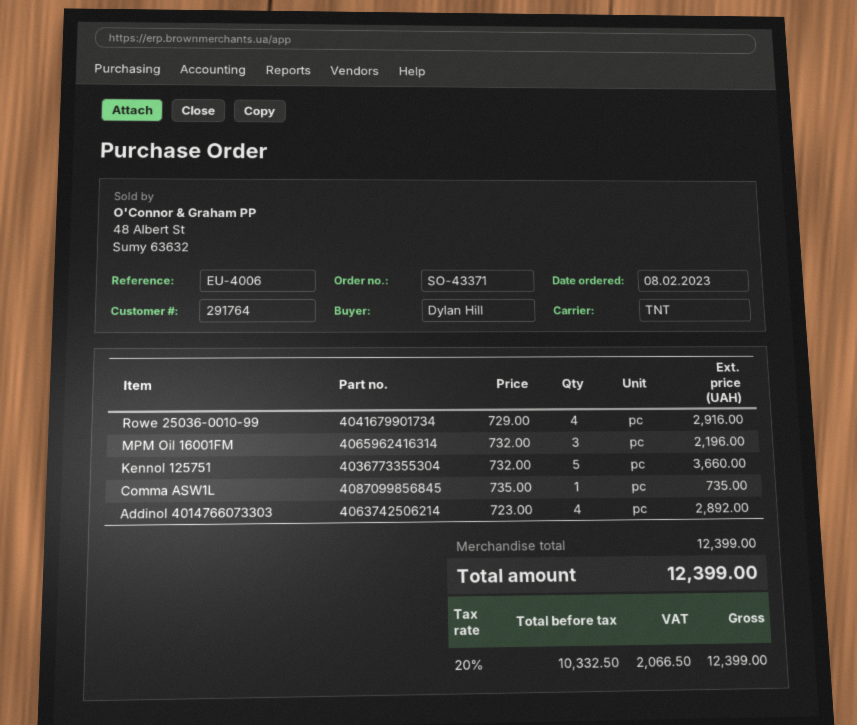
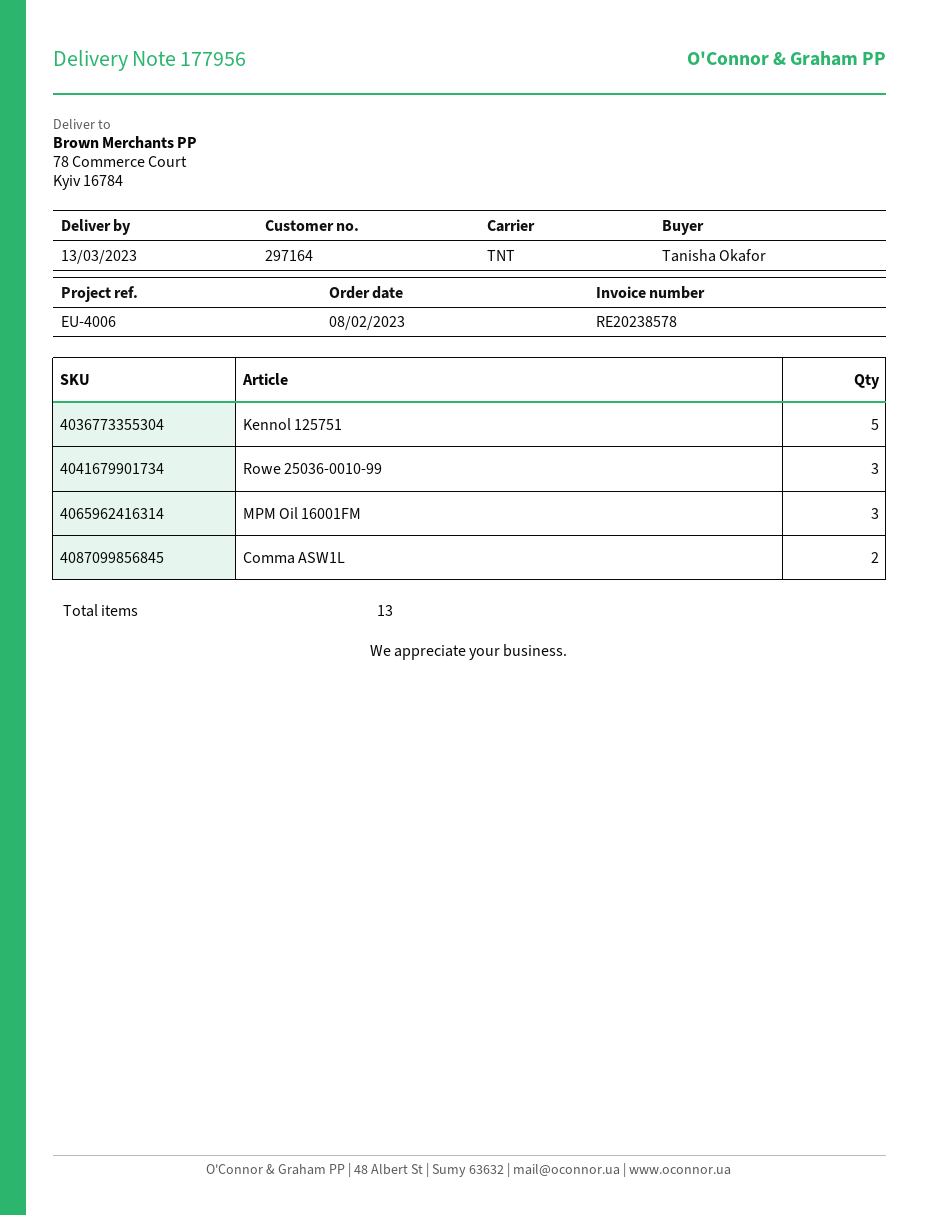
customer number: 291764 -> 297164
ordered by: Dylan Hill -> Tanisha Okafor
Rowe 25036-0010-99: 4 -> 3
Comma ASW1L: 1 -> 2
Addinol 4014766073303: 4 -> none

